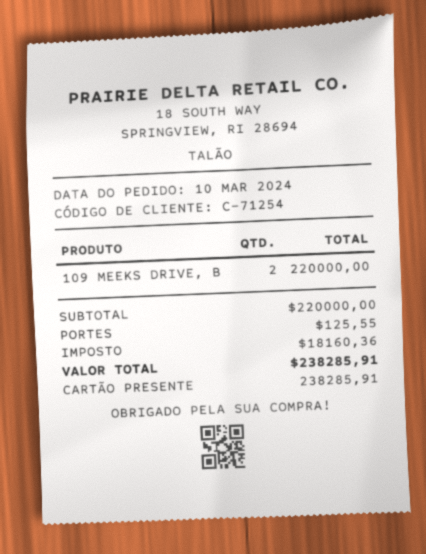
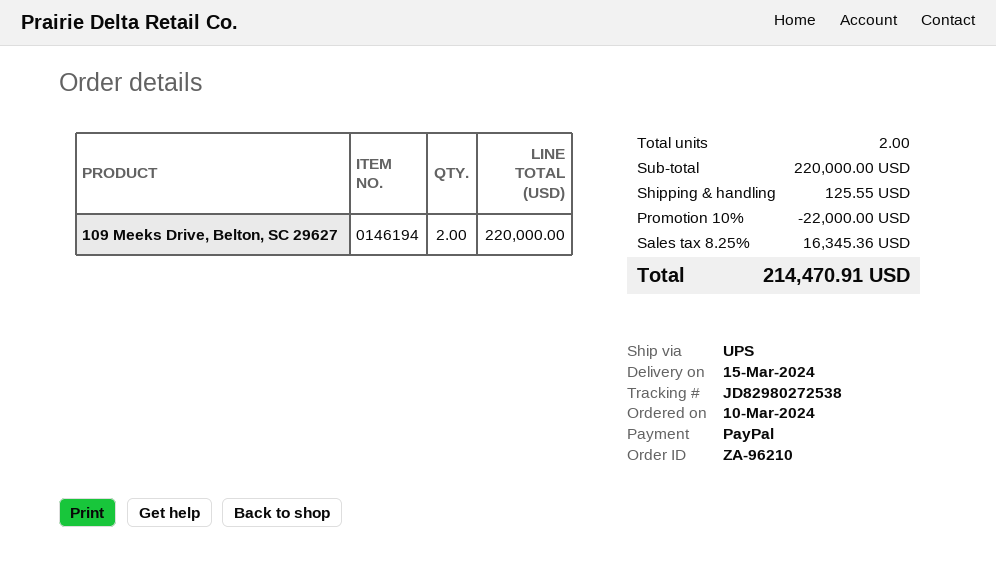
payment method: gift card -> PayPal
discount: none -> 10% = 22000.00
tax: 18160.36 -> 16345.36
total: 238285.91 -> 214470.91

